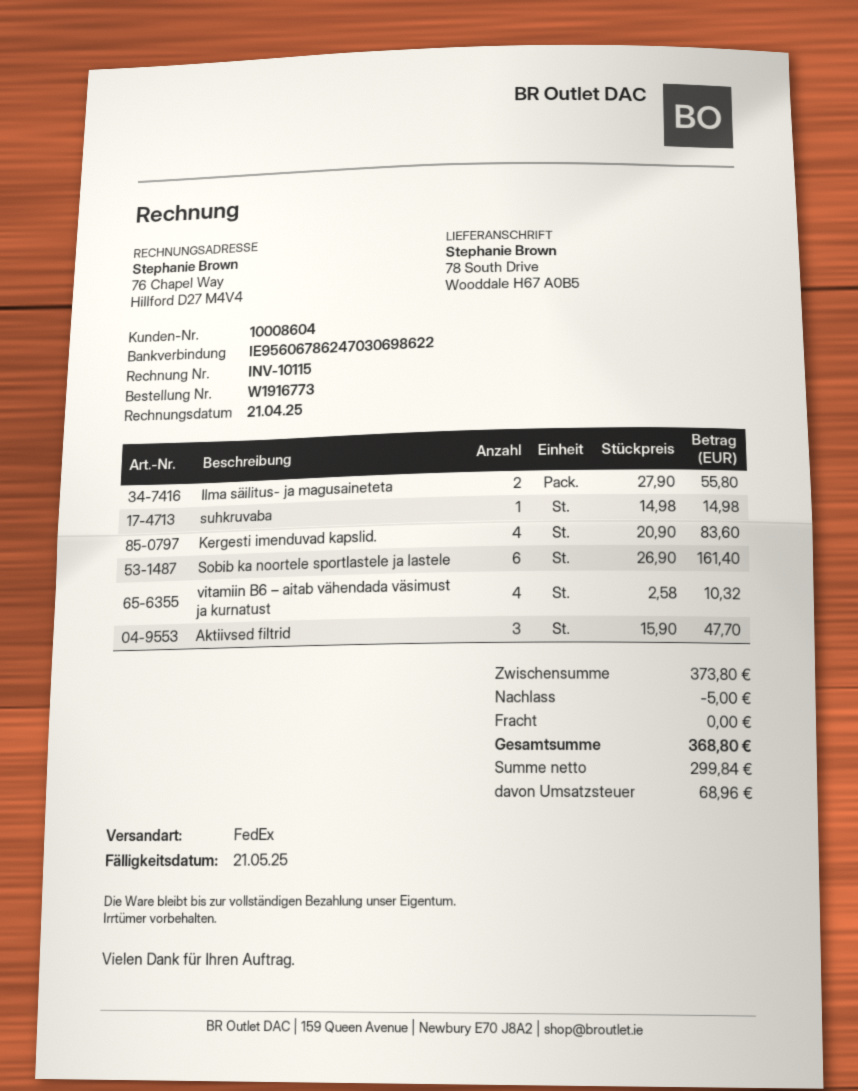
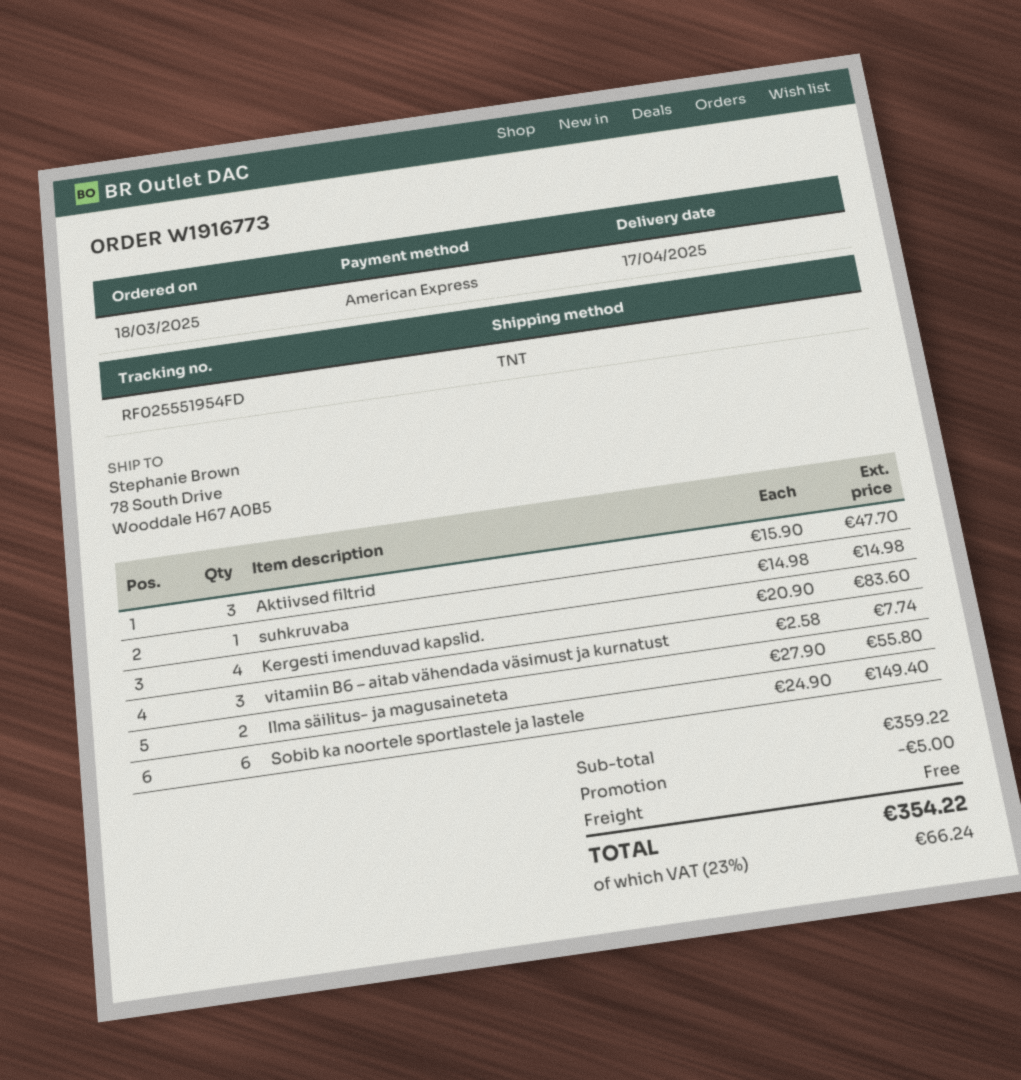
shipping method: FedEx -> TNT
Sobib ka noortele sportlastele ja lastele: 6 x 26.90 = 161.40 -> 6 x 24.90 = 149.40
vitamiin B6 – aitab vähendada väsimust ja kurnatust: 4 x 2.58 = 10.32 -> 3 x 2.58 = 7.74
subtotal: 373.80 -> 359.22
tax: 68.96 -> 66.24
total: 368.80 -> 354.22

